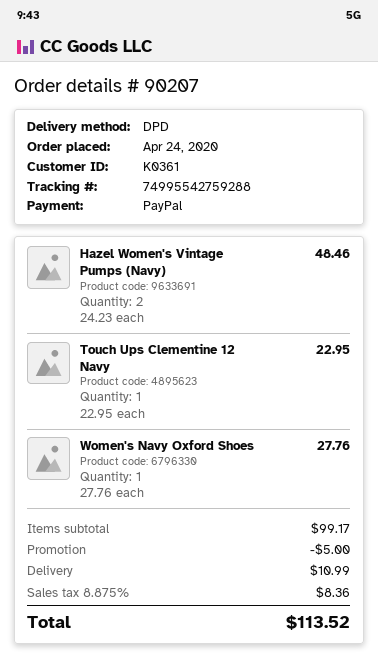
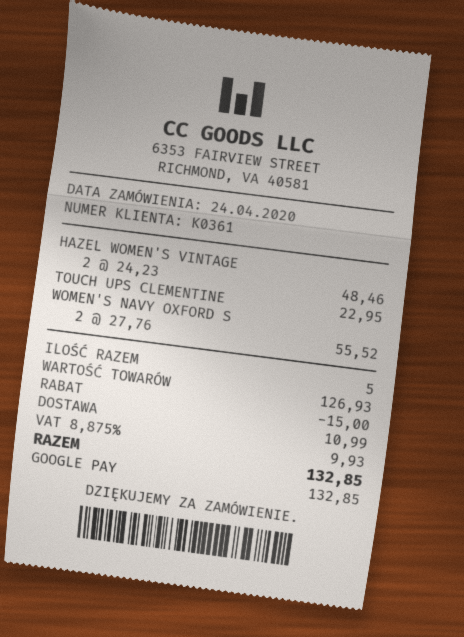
payment method: PayPal -> Google Pay
Women's Navy Oxford Shoes: 1 x 27.76 = 27.76 -> 2 x 27.76 = 55.52
subtotal: 99.17 -> 126.93
discount: 5.00 -> 15.00
tax: 8.875% = 8.36 -> 8.875% = 9.93
total: 113.52 -> 132.85

